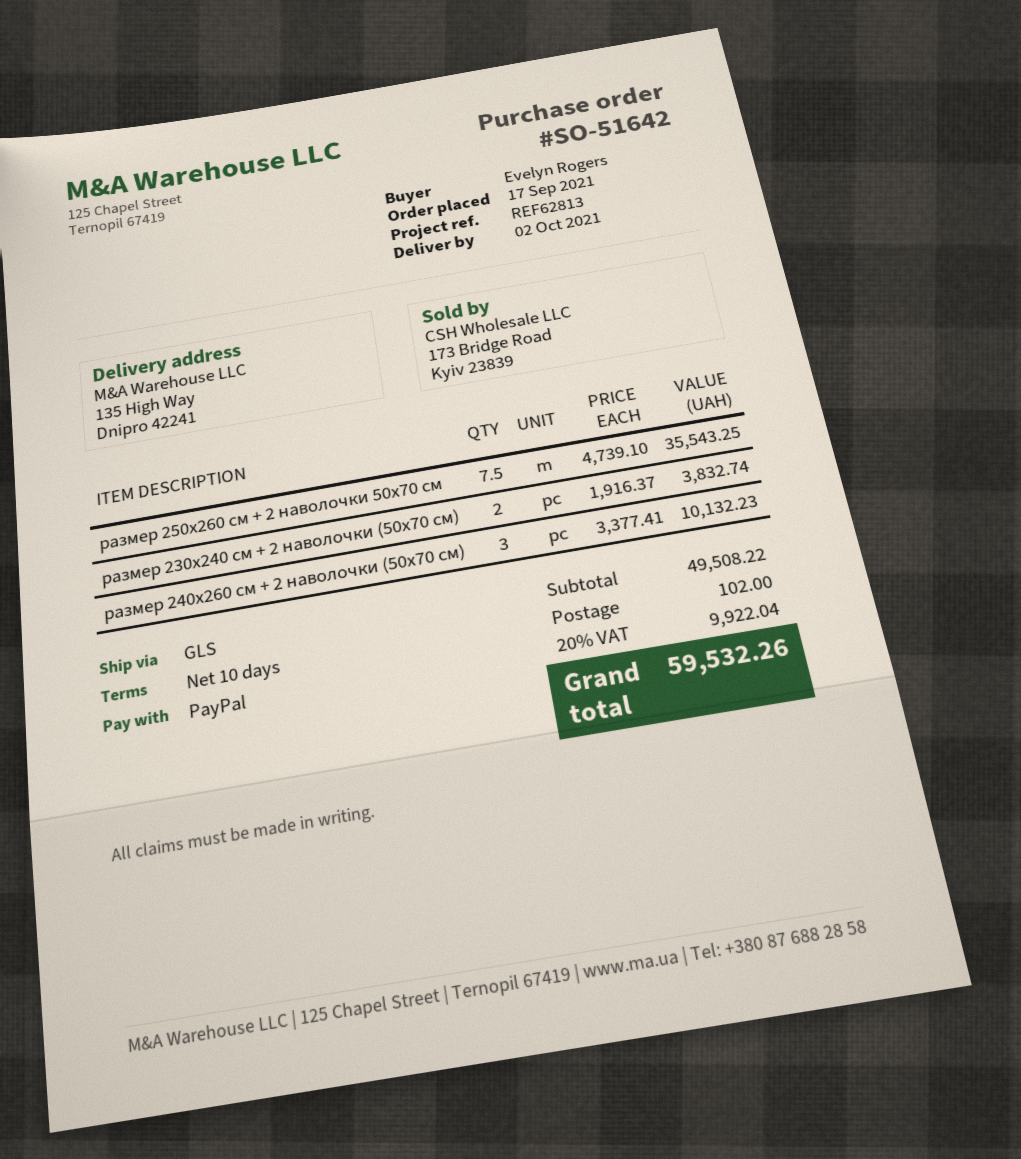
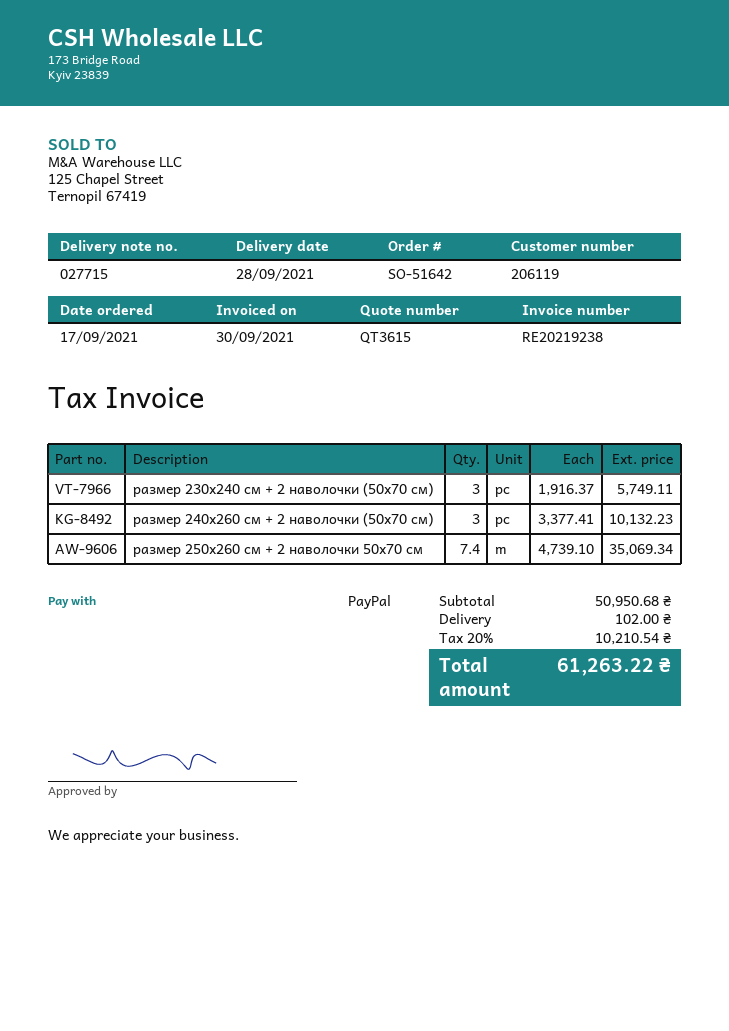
delivery date: 2021-10-02 -> 2021-09-28
размер 250х260 см + 2 наволочки 50х70 см: 7.5 x 4739.10 = 35543.25 -> 7.4 x 4739.10 = 35069.34
размер 230х240 см + 2 наволочки (50х70 см): 2 x 1916.37 = 3832.74 -> 3 x 1916.37 = 5749.11
subtotal: 49508.22 -> 50950.68
tax: 20% = 9922.04 -> 20% = 10210.54
total: 59532.26 -> 61263.22

